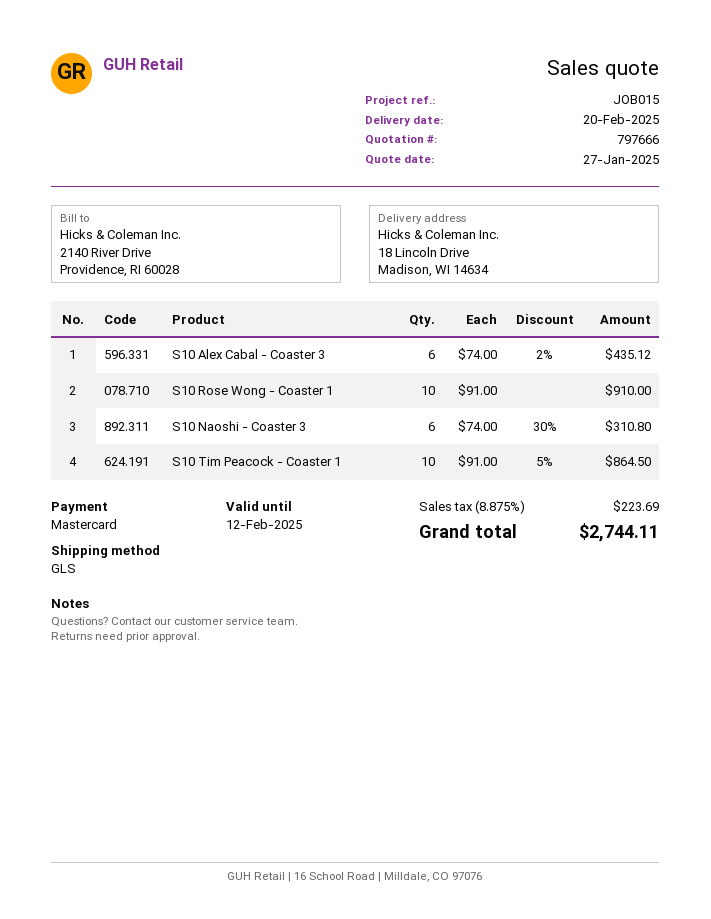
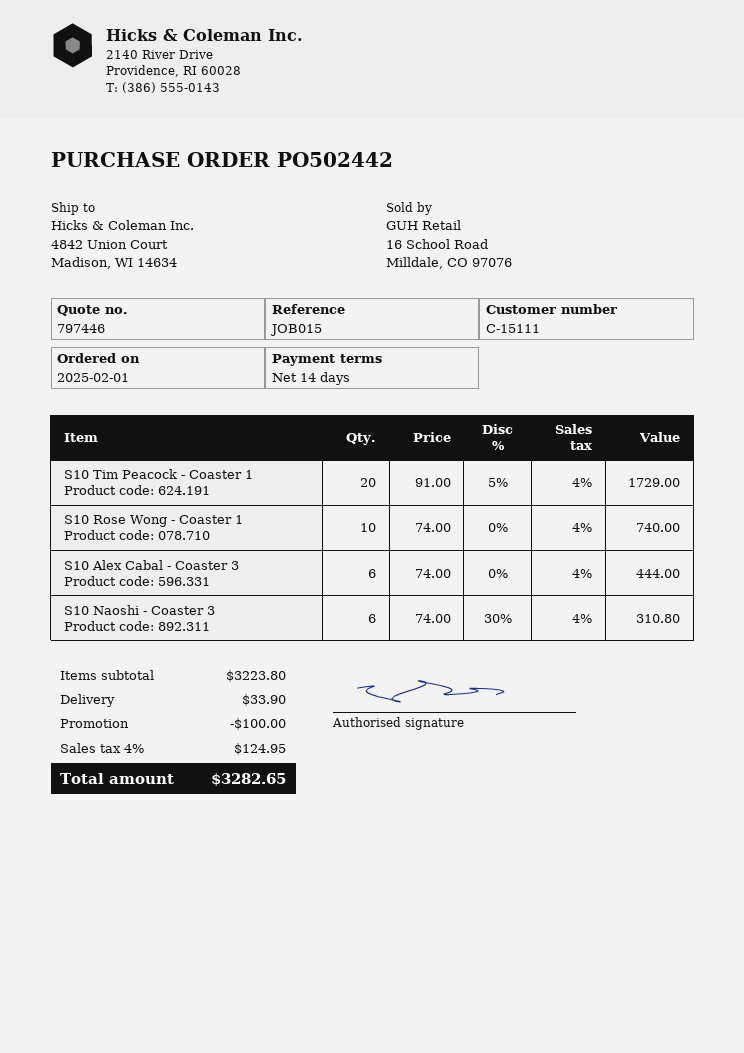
quote number: 797666 -> 797446
ship to: 18 Lincoln Drive, Madison, WI 14634 -> 4842 Union Court, Madison, WI 14634
S10 Alex Cabal - Coaster 3: 6 x 74.00 - 2% = 435.12 -> 6 x 74.00 = 444.00
S10 Rose Wong - Coaster 1: 10 x 91.00 = 910.00 -> 10 x 74.00 = 740.00
S10 Tim Peacock - Coaster 1: 10 x 91.00 - 5% = 864.50 -> 20 x 91.00 - 5% = 1729.00
discount: none -> 100.00
shipping: none -> 33.90
tax: 8.875% = 223.69 -> 4% = 124.95
total: 2744.11 -> 3282.65

